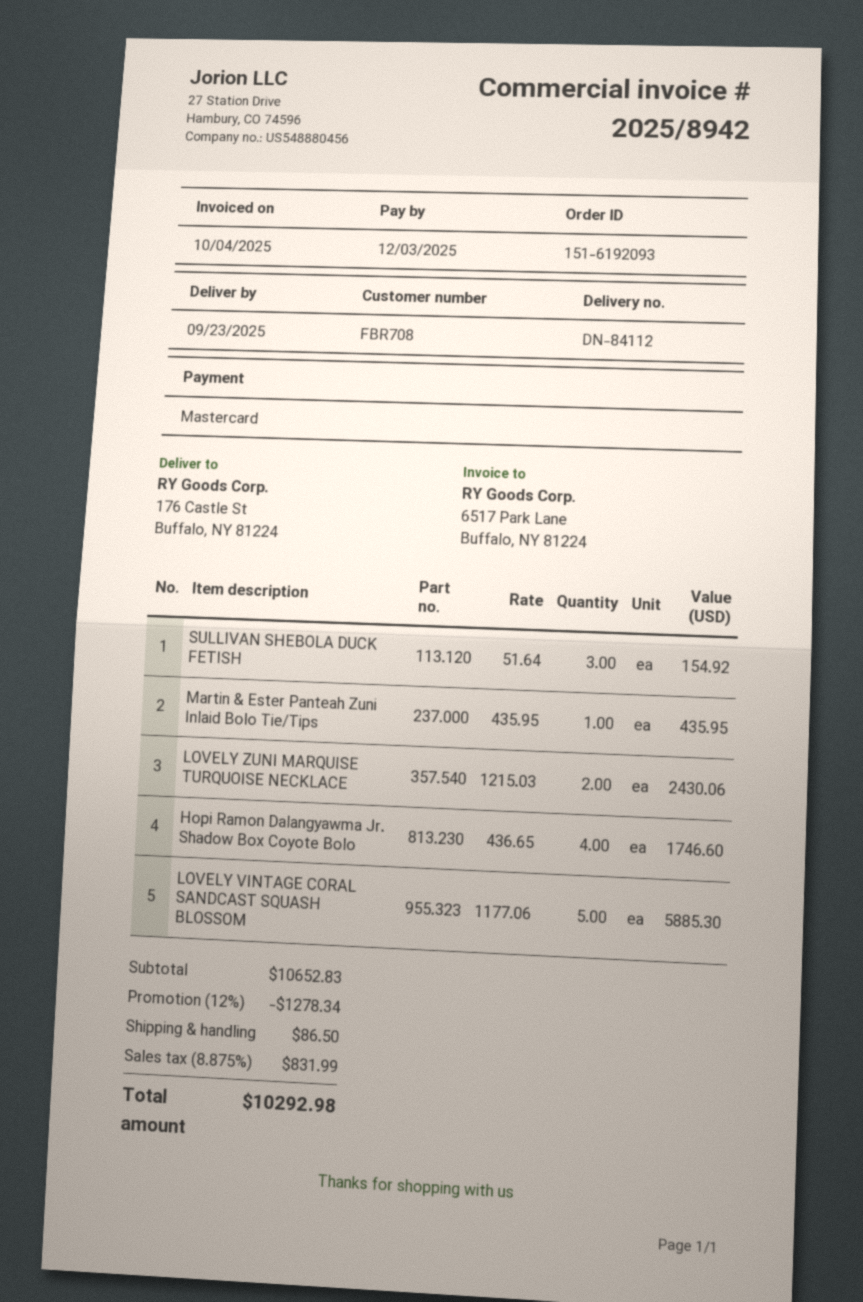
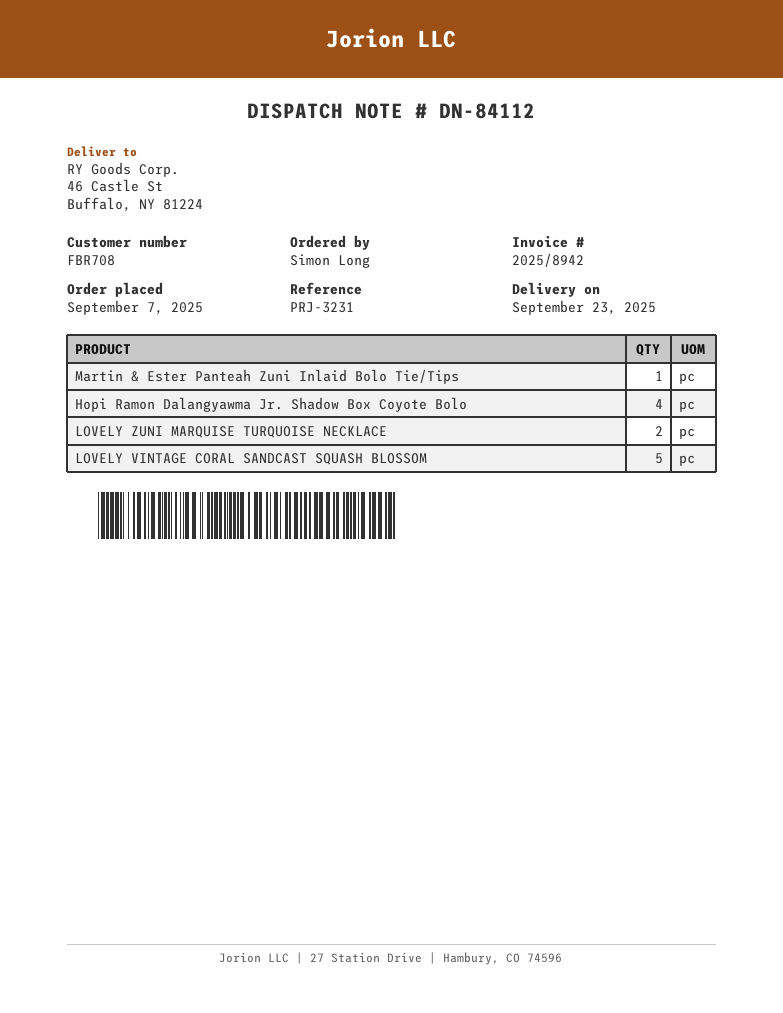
ship to: 176 Castle St, Buffalo, NY 81224 -> 46 Castle St, Buffalo, NY 81224
SULLIVAN SHEBOLA DUCK FETISH: 3 -> none

